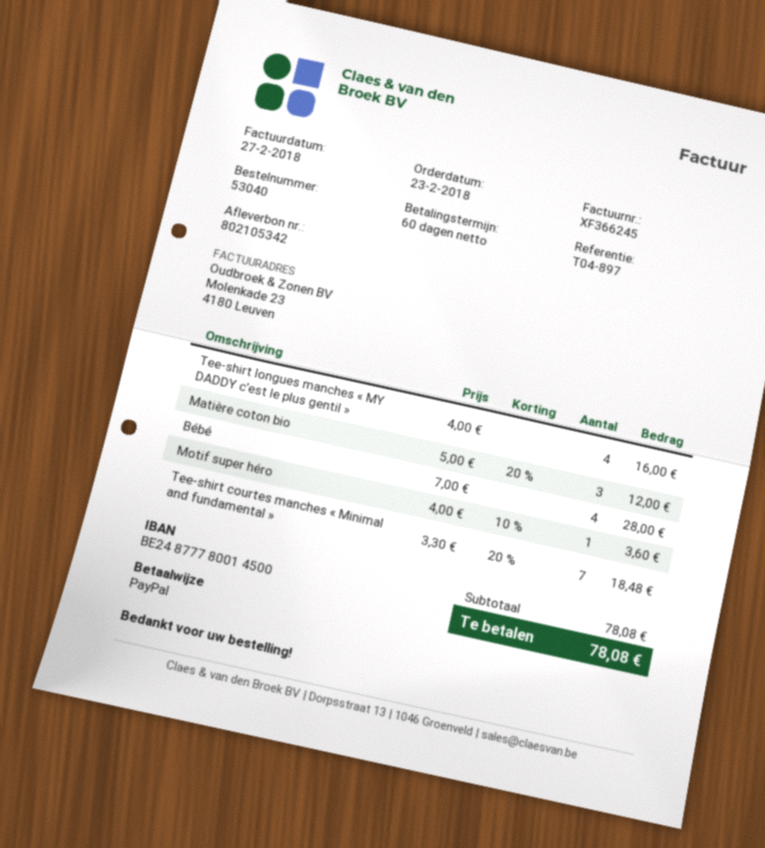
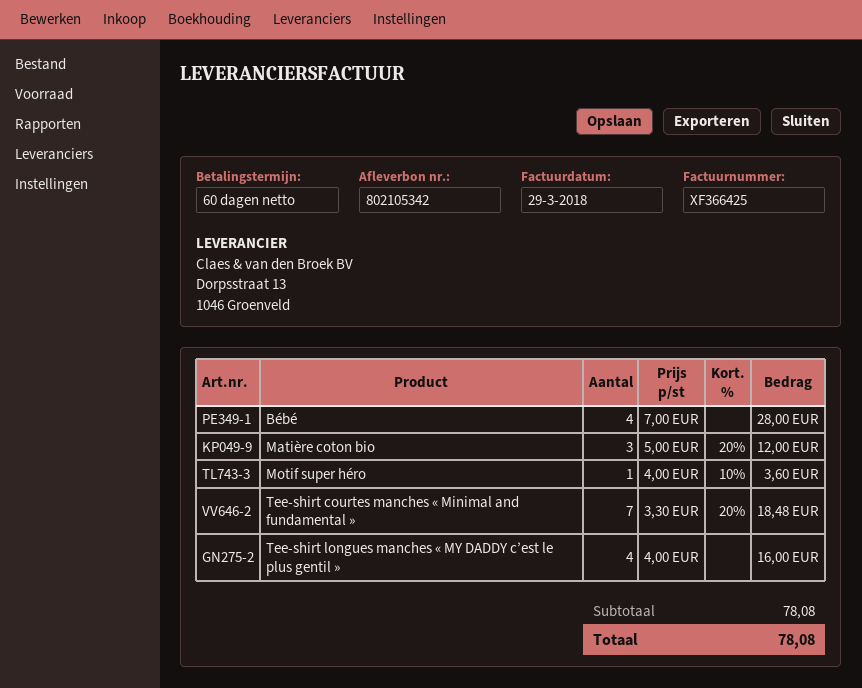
invoice number: XF366245 -> XF366425
invoice date: 2018-02-27 -> 2018-03-29

